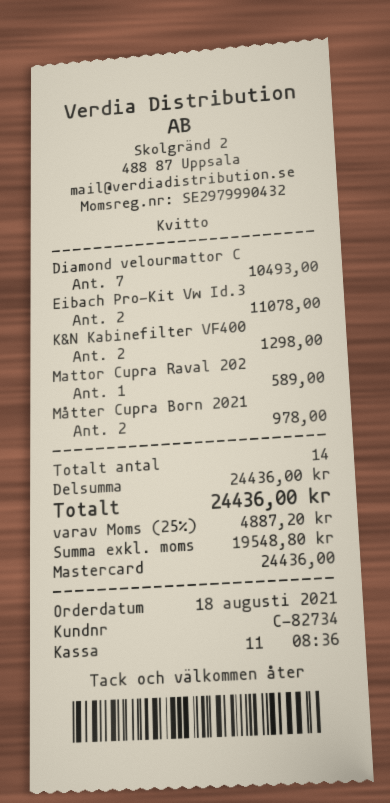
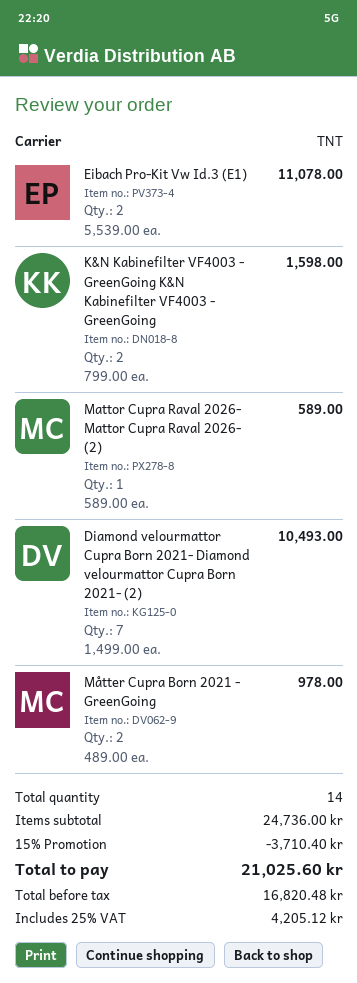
K&N Kabinefilter VF400: 2 for 1298.00 -> 2 for 1598.00
subtotal: 24436.00 -> 24736.00
discount: none -> 15% = 3710.40
net: 19548.80 -> 16820.48
tax: 25% = 4887.20 -> 25% = 4205.12
total: 24436.00 -> 21025.60

